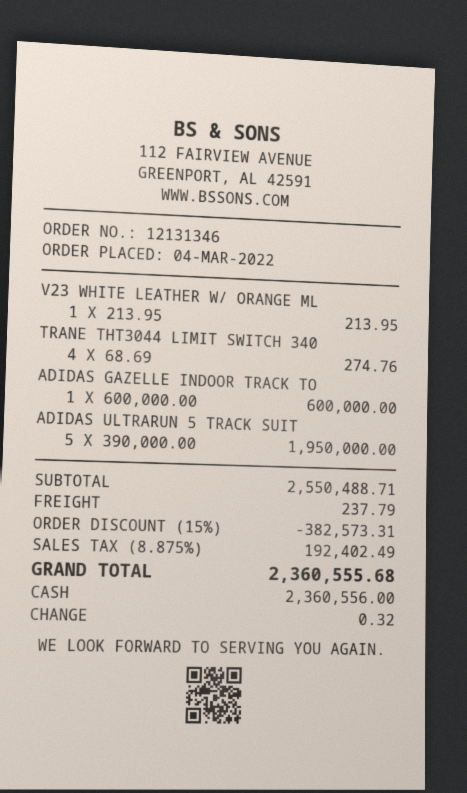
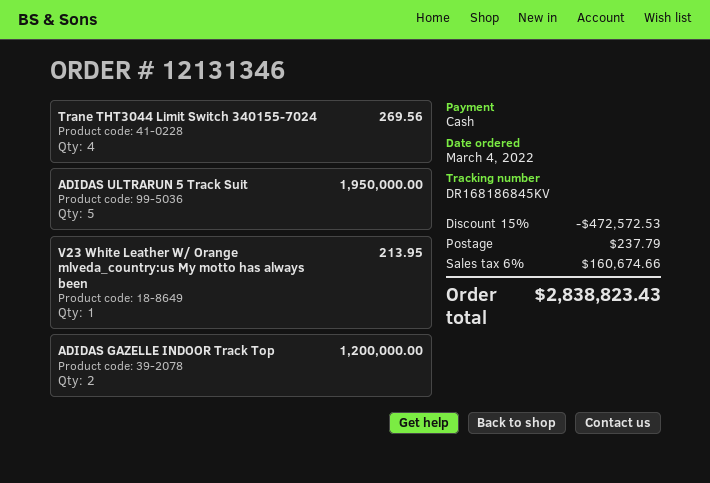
TRANE THT3044 LIMIT SWITCH 340: 4 for 274.76 -> 4 for 269.56
ADIDAS GAZELLE INDOOR TRACK TO: 1 for 600000.00 -> 2 for 1200000.00
discount: 15% = 382573.31 -> 15% = 472572.53
tax: 8.875% = 192402.49 -> 6% = 160674.66
total: 2360555.68 -> 2838823.43

